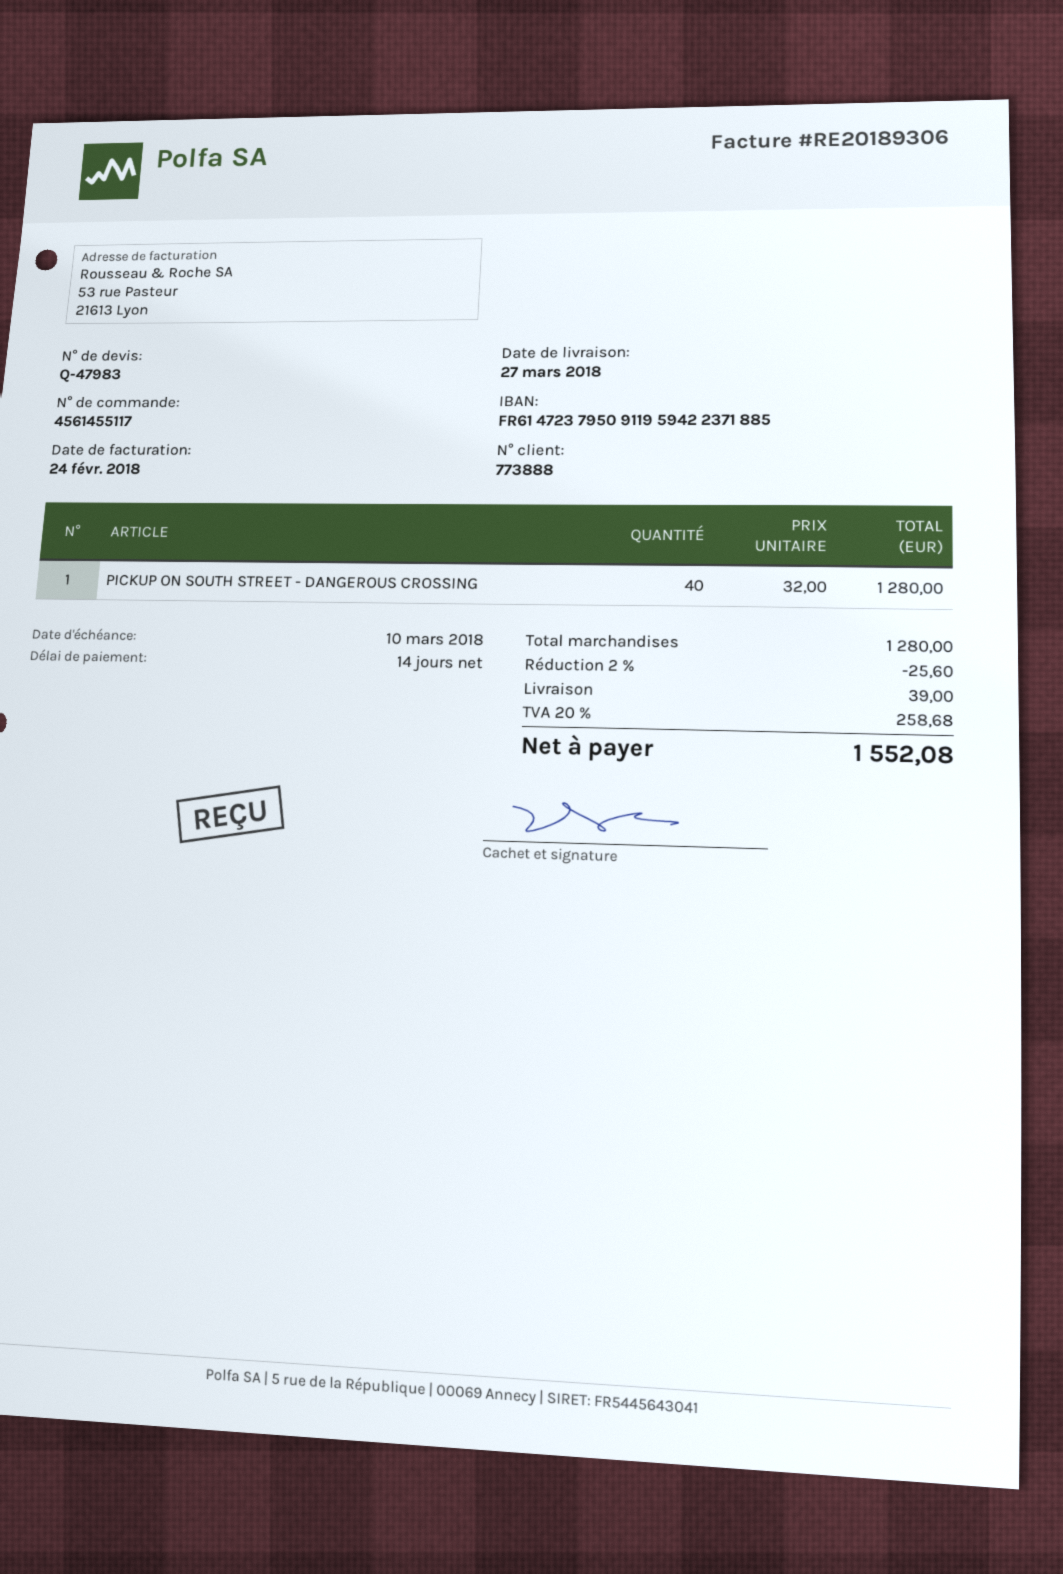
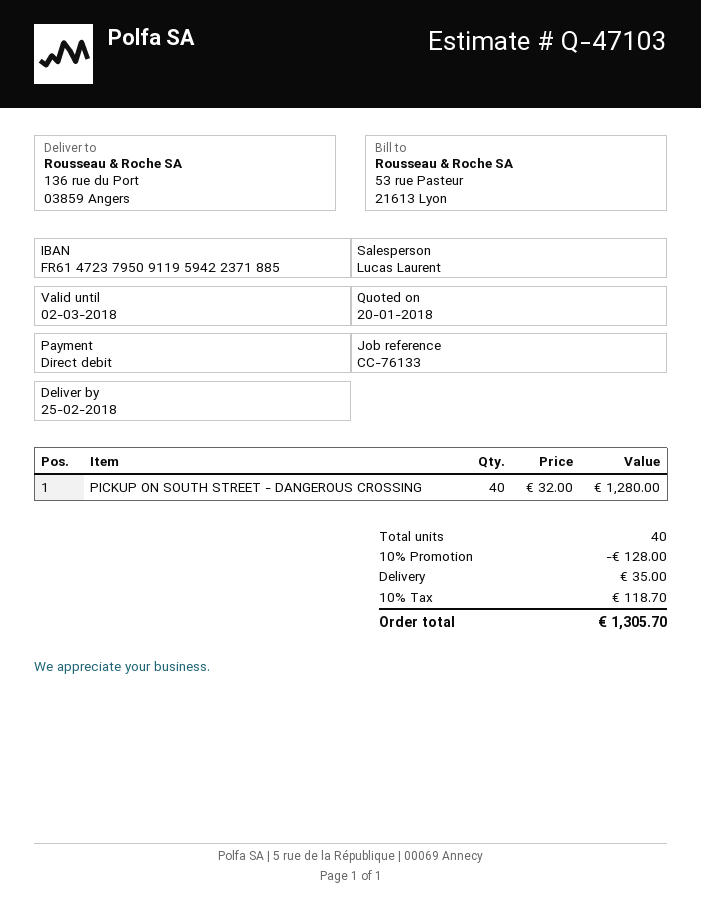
quote number: Q-47983 -> Q-47103
delivery date: 2018-03-27 -> 2018-02-25
discount: 2% = 25.60 -> 10% = 128.00
shipping: 39.00 -> 35.00
tax: 20% = 258.68 -> 10% = 118.70
total: 1552.08 -> 1305.70

